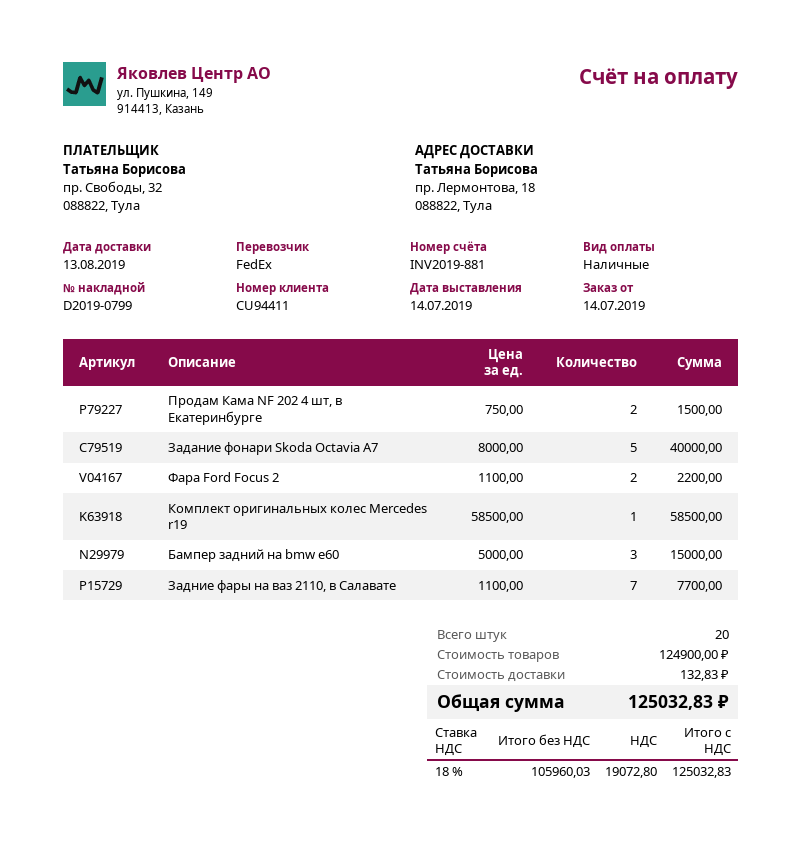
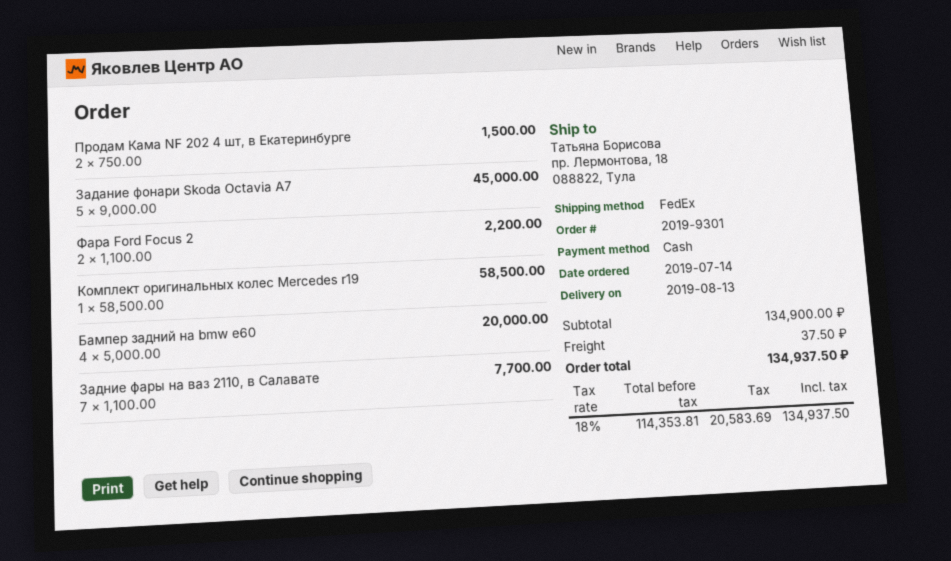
Задание фонари Skoda Octavia A7: 5 x 8000.00 = 40000.00 -> 5 x 9000.00 = 45000.00
Бампер задний на bmw e60: 3 x 5000.00 = 15000.00 -> 4 x 5000.00 = 20000.00
subtotal: 124900.00 -> 134900.00
shipping: 132.83 -> 37.50
net: 105960.03 -> 114353.81
tax: 18% = 19072.80 -> 18% = 20583.69
total: 125032.83 -> 134937.50

